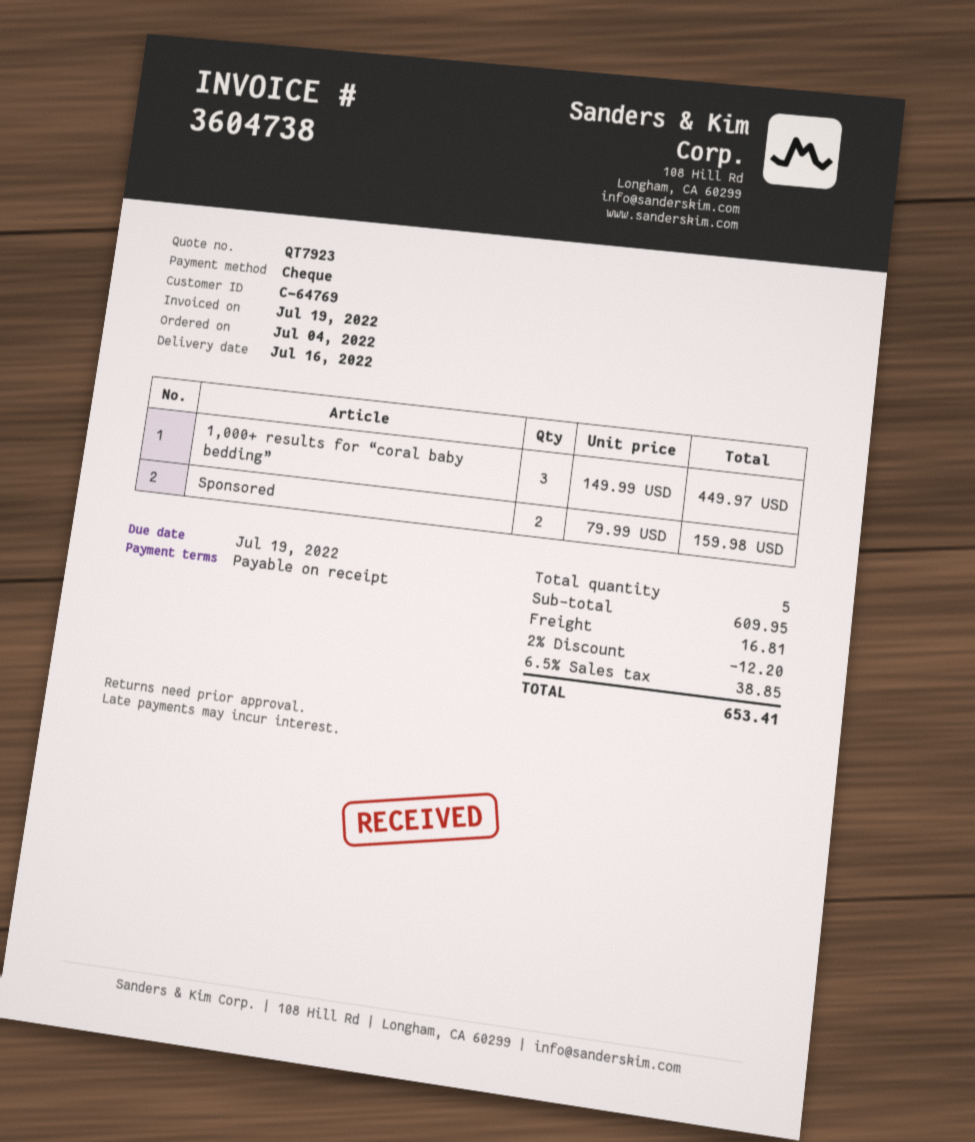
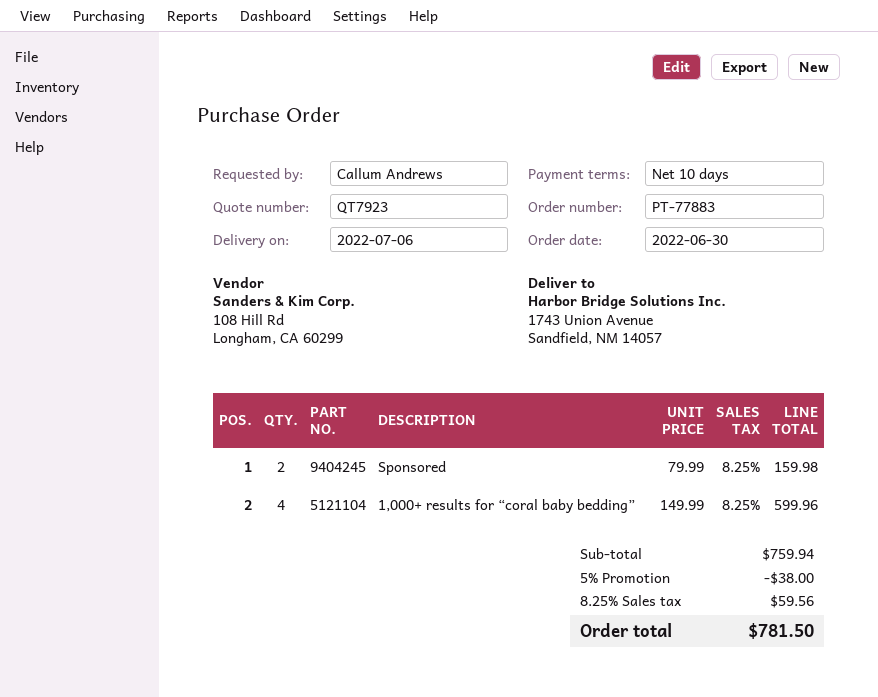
order date: 2022-07-04 -> 2022-06-30
delivery date: 2022-07-16 -> 2022-07-06
payment terms: on receipt -> 10 days
1,000+ results for “coral baby bedding”: 3 x 149.99 = 449.97 -> 4 x 149.99 = 599.96
subtotal: 609.95 -> 759.94
discount: 2% = 12.20 -> 5% = 38.00
shipping: 16.81 -> none
tax: 6.5% = 38.85 -> 8.25% = 59.56
total: 653.41 -> 781.50

